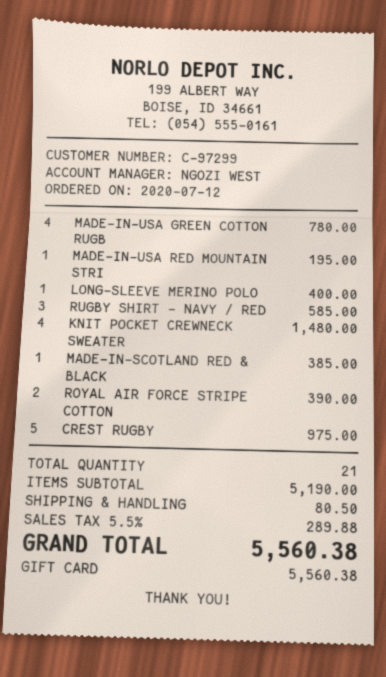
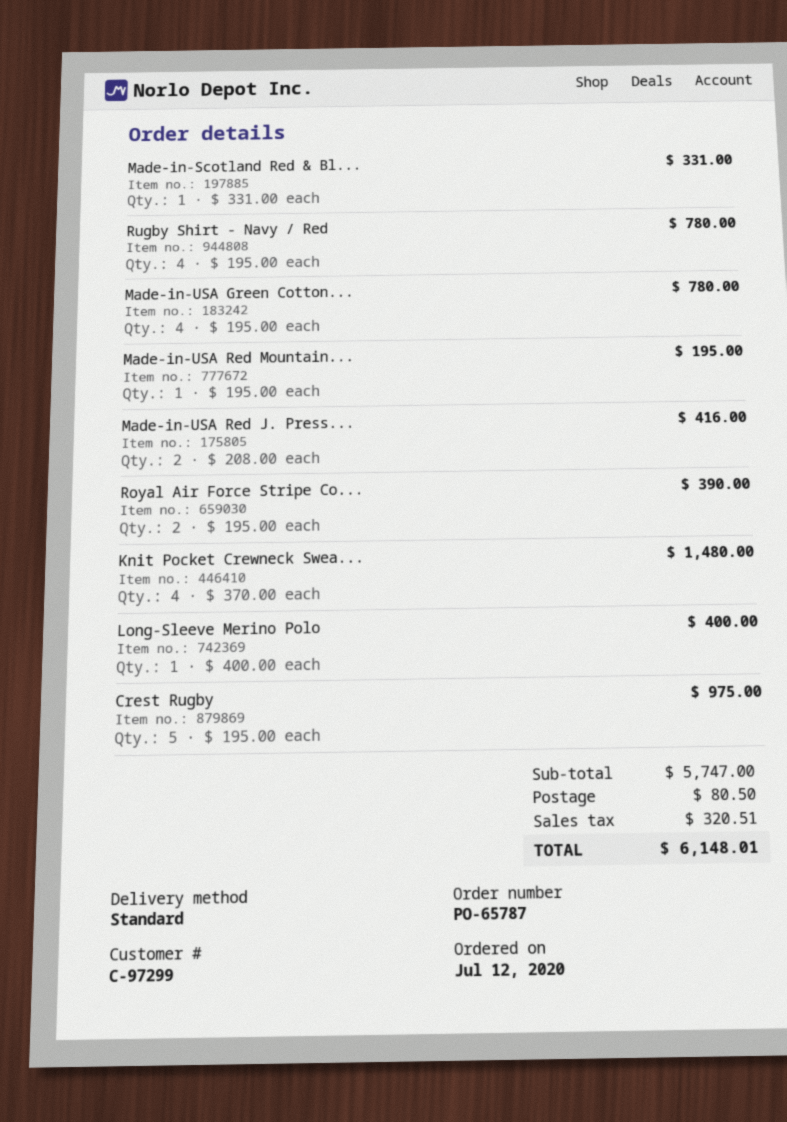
RUGBY SHIRT - NAVY / RED: 3 for 585.00 -> 4 for 780.00
MADE-IN-SCOTLAND RED & BLACK: 1 for 385.00 -> 1 for 331.00
Made-in-USA Red J. Press...: none -> 2 for 416.00
subtotal: 5190.00 -> 5747.00
tax: 289.88 -> 320.51
total: 5560.38 -> 6148.01

